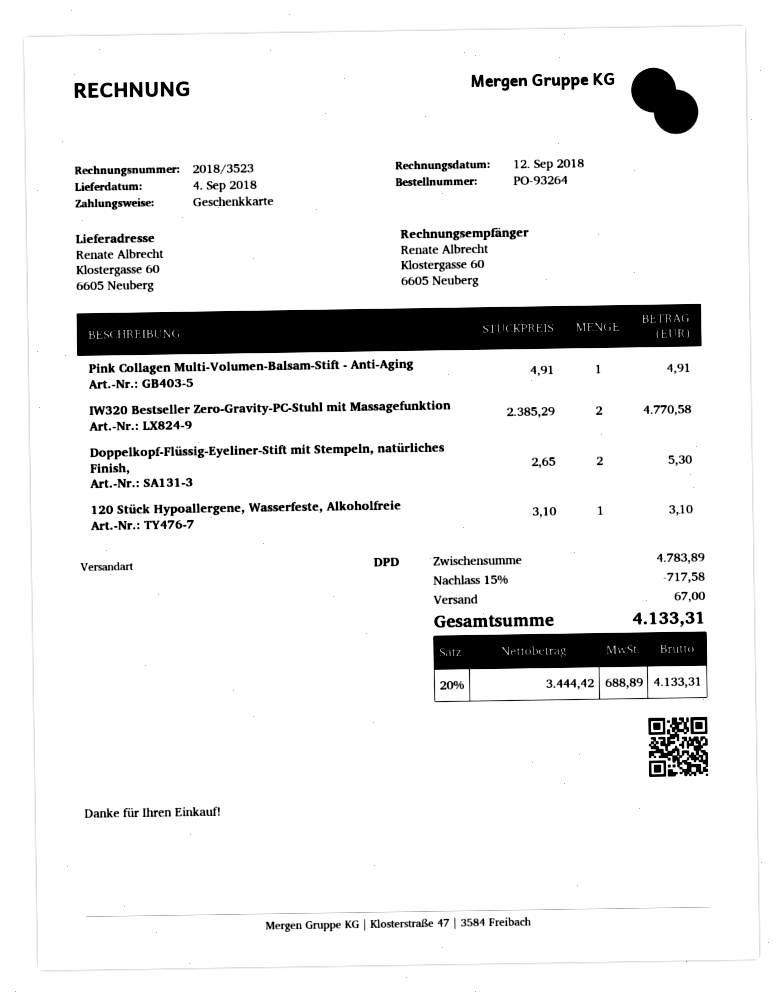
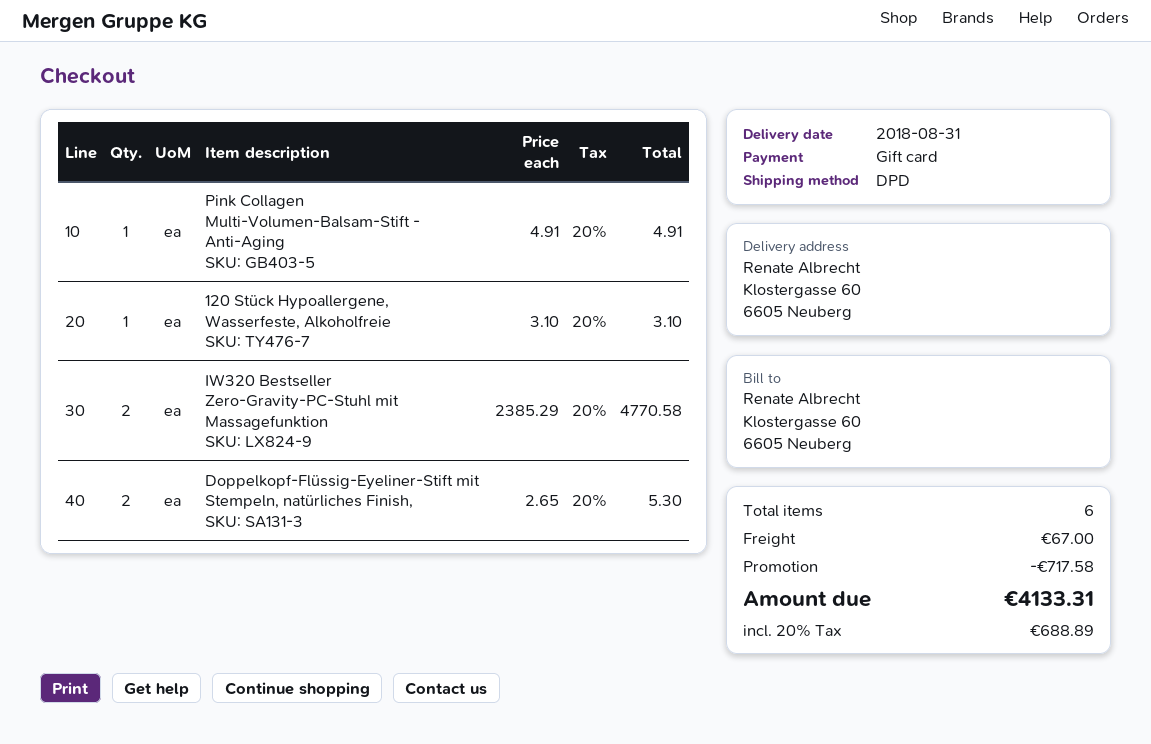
delivery date: 2018-09-04 -> 2018-08-31

